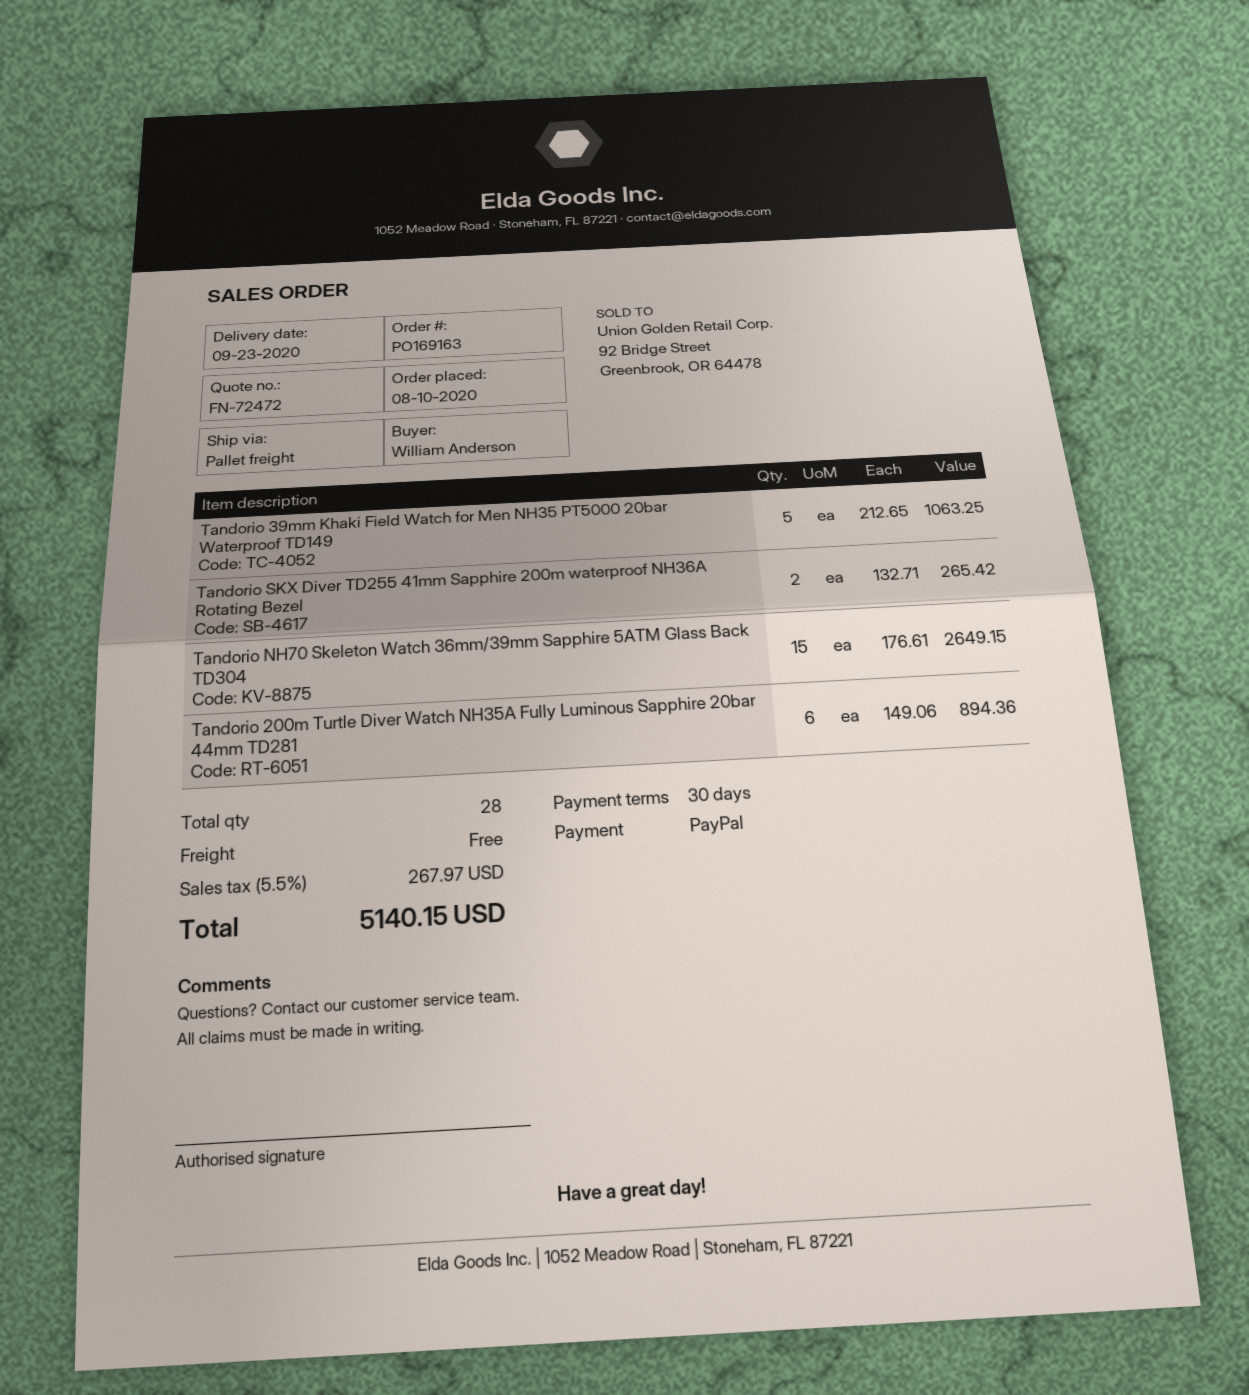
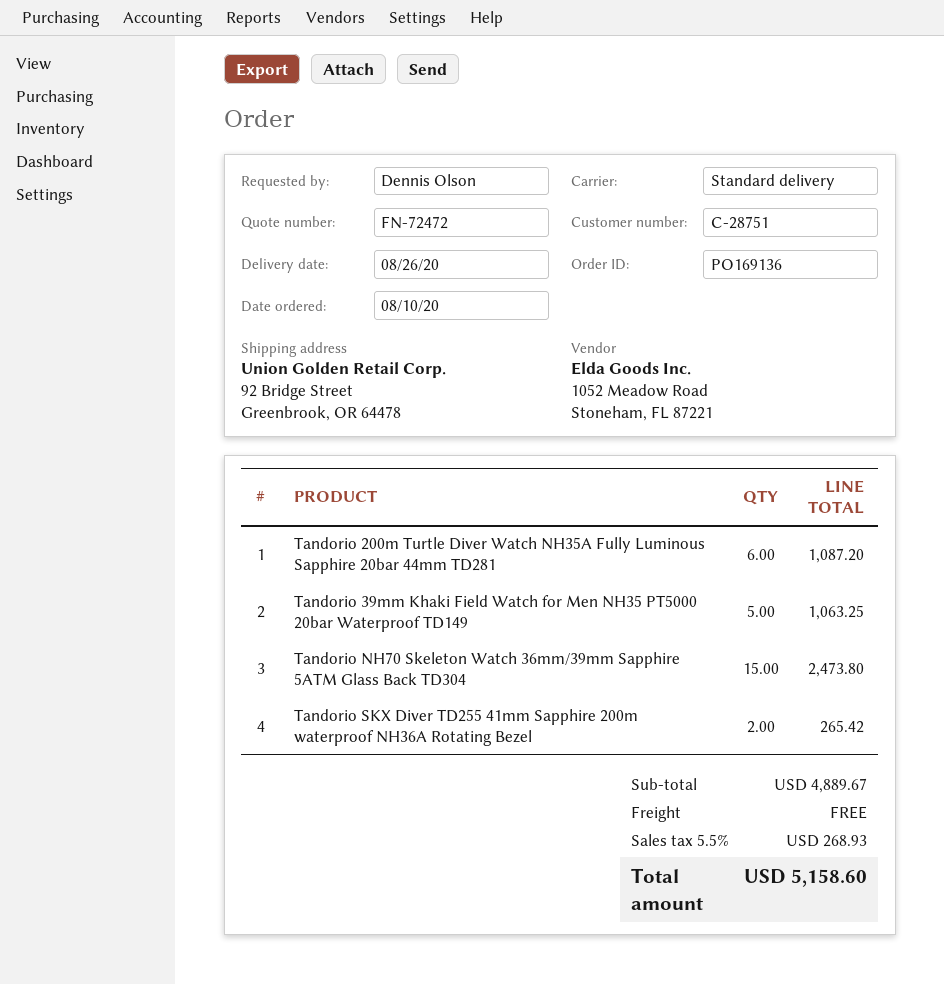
order number: PO169163 -> PO169136
delivery date: 2020-09-23 -> 2020-08-26
ordered by: William Anderson -> Dennis Olson
shipping method: pallet freight -> standard
Tandorio NH70 Skeleton Watch 36mm/39mm Sapphire 5ATM Glass Back TD304: 15 for 2649.15 -> 15 for 2473.80
Tandorio 200m Turtle Diver Watch NH35A Fully Luminous Sapphire 20bar 44mm TD281: 6 for 894.36 -> 6 for 1087.20
tax: 5.5% = 267.97 -> 5.5% = 268.93
total: 5140.15 -> 5158.60

